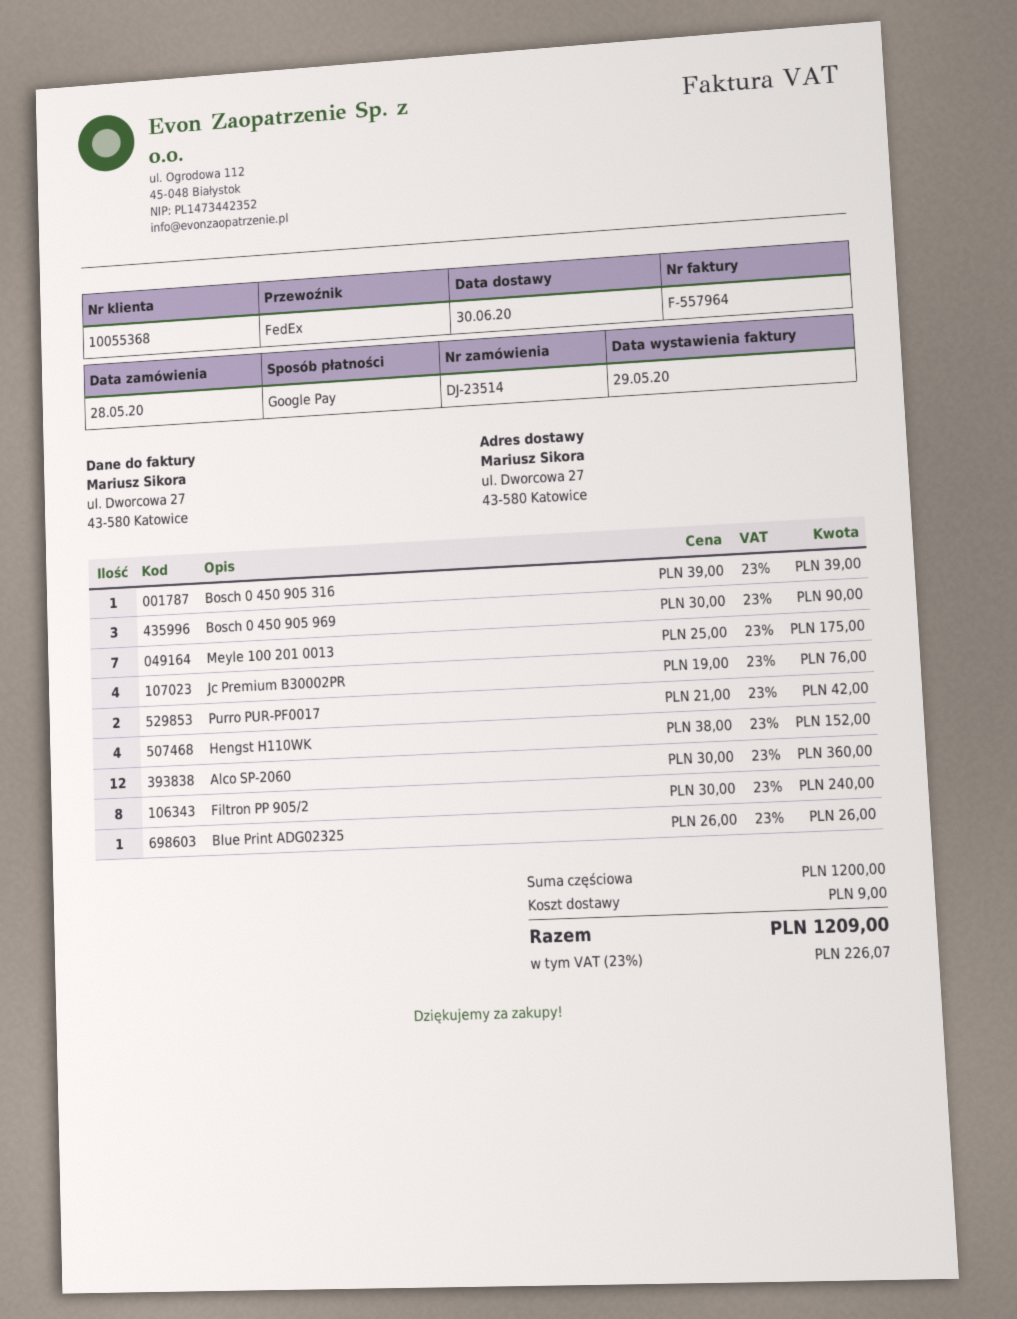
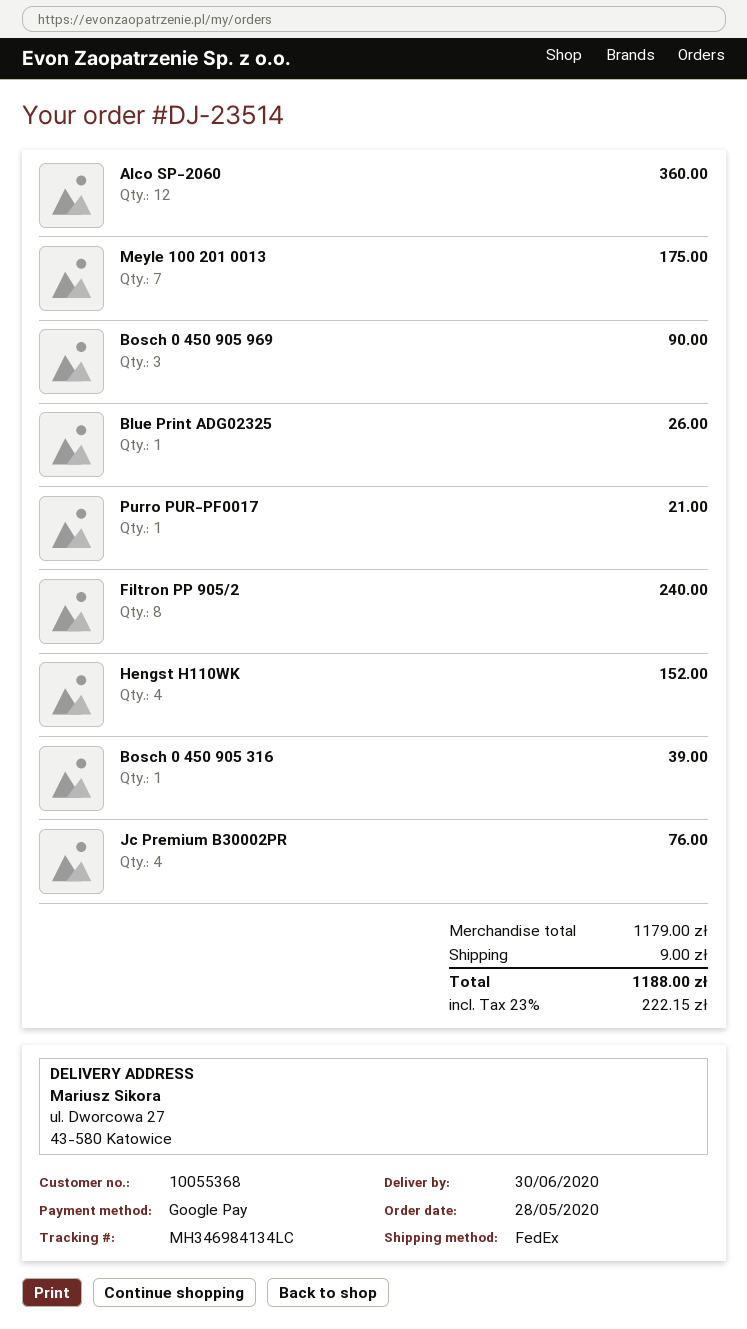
Purro PUR-PF0017: 2 for 42.00 -> 1 for 21.00
subtotal: 1200.00 -> 1179.00
tax: 23% = 226.07 -> 23% = 222.15
total: 1209.00 -> 1188.00

